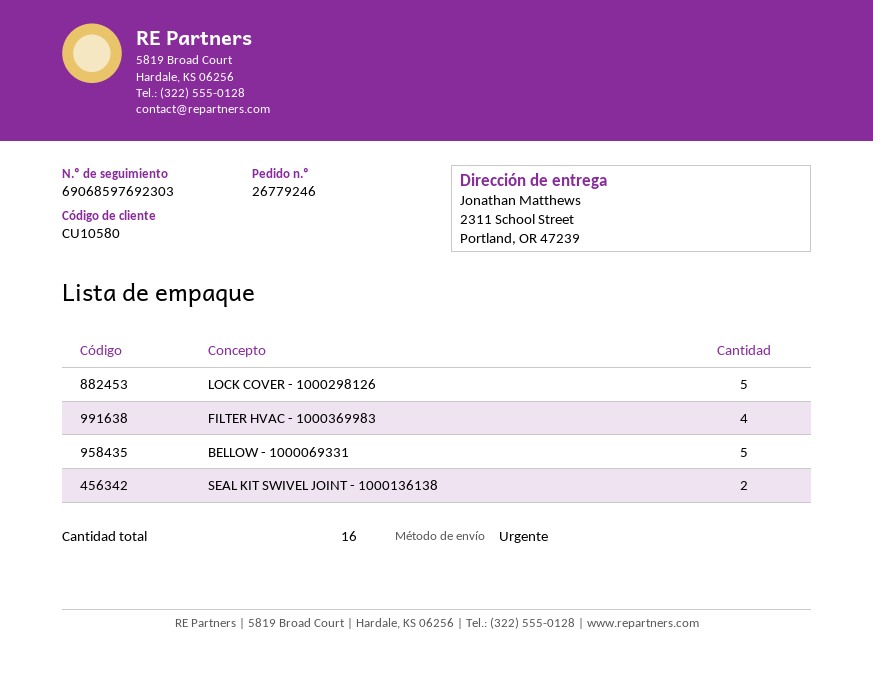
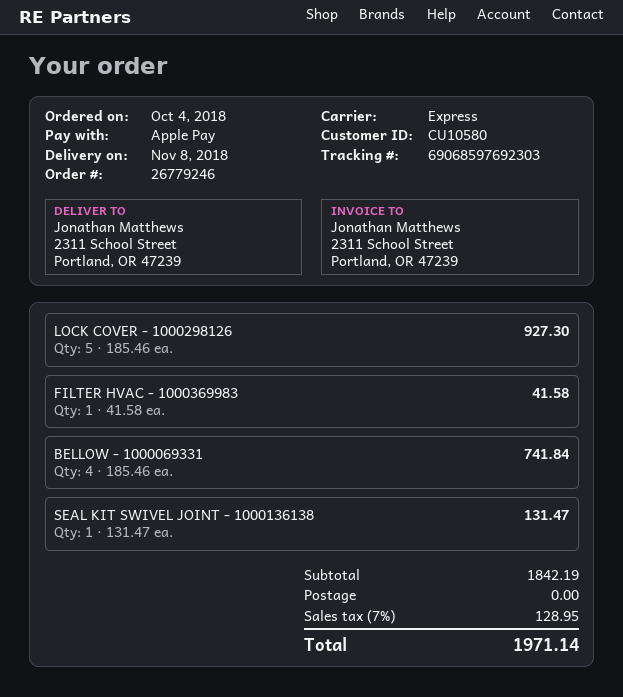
FILTER HVAC - 1000369983: 4 -> 1
BELLOW - 1000069331: 5 -> 4
SEAL KIT SWIVEL JOINT - 1000136138: 2 -> 1

